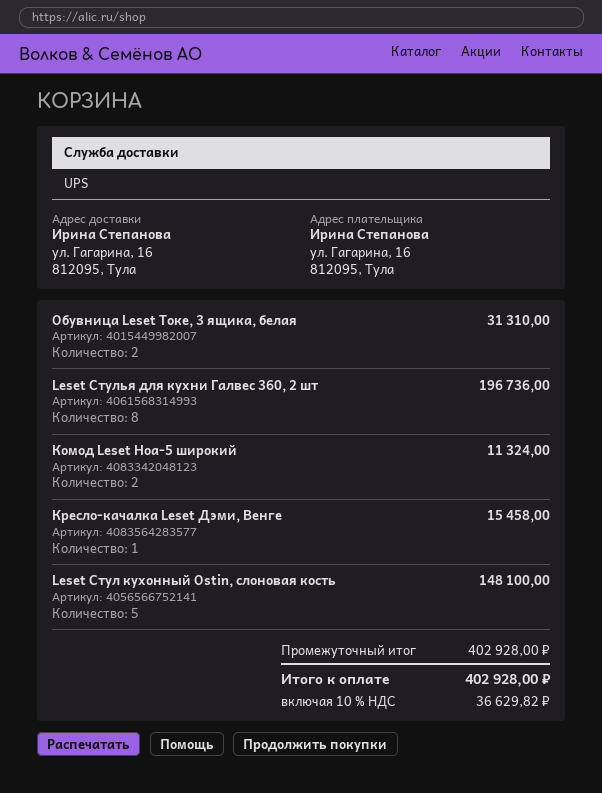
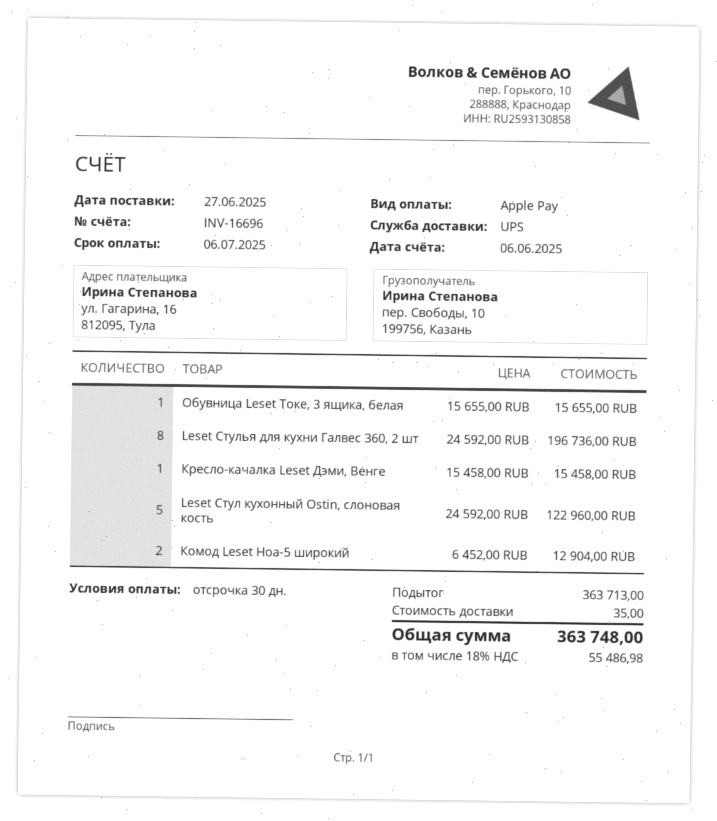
ship to: ул. Гагарина, 16, 812095, Тула -> пер. Свободы, 10, 199756, Казань
Обувница Leset Токе, 3 ящика, белая: 2 for 31310.00 -> 1 for 15655.00
Комод Leset Ноа-5 широкий: 2 for 11324.00 -> 2 for 12904.00
Leset Стул кухонный Ostin, слоновая кость: 5 for 148100.00 -> 5 for 122960.00
subtotal: 402928.00 -> 363713.00
shipping: none -> 35.00
tax: 10% = 36629.82 -> 18% = 55486.98
total: 402928.00 -> 363748.00

